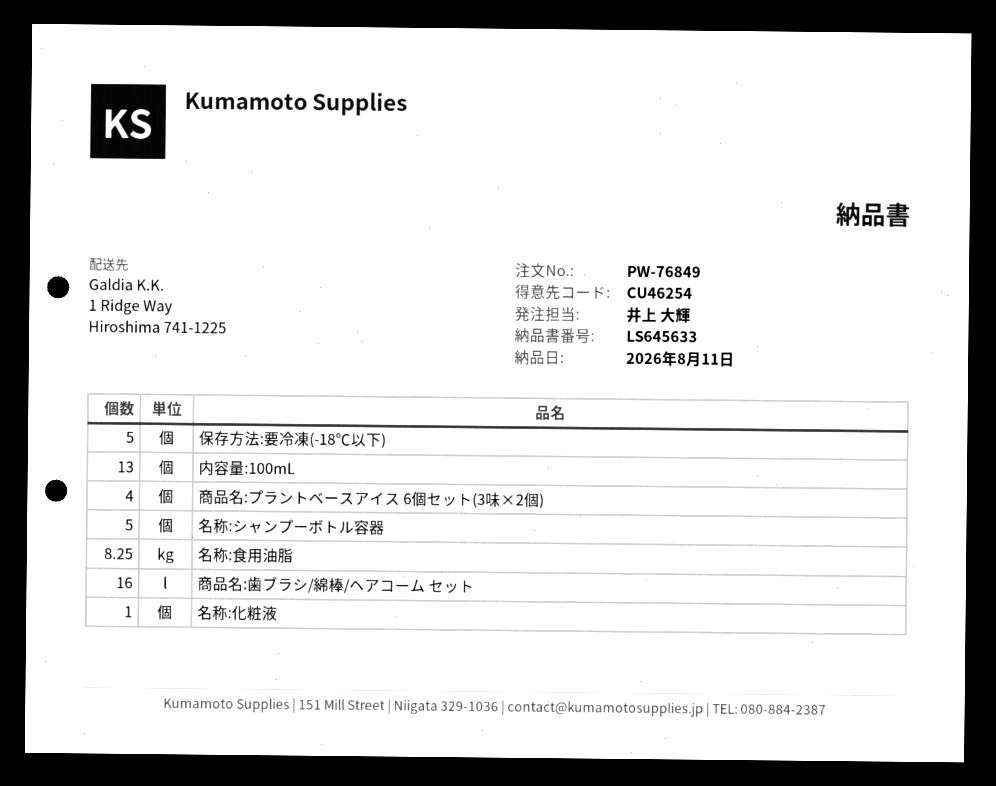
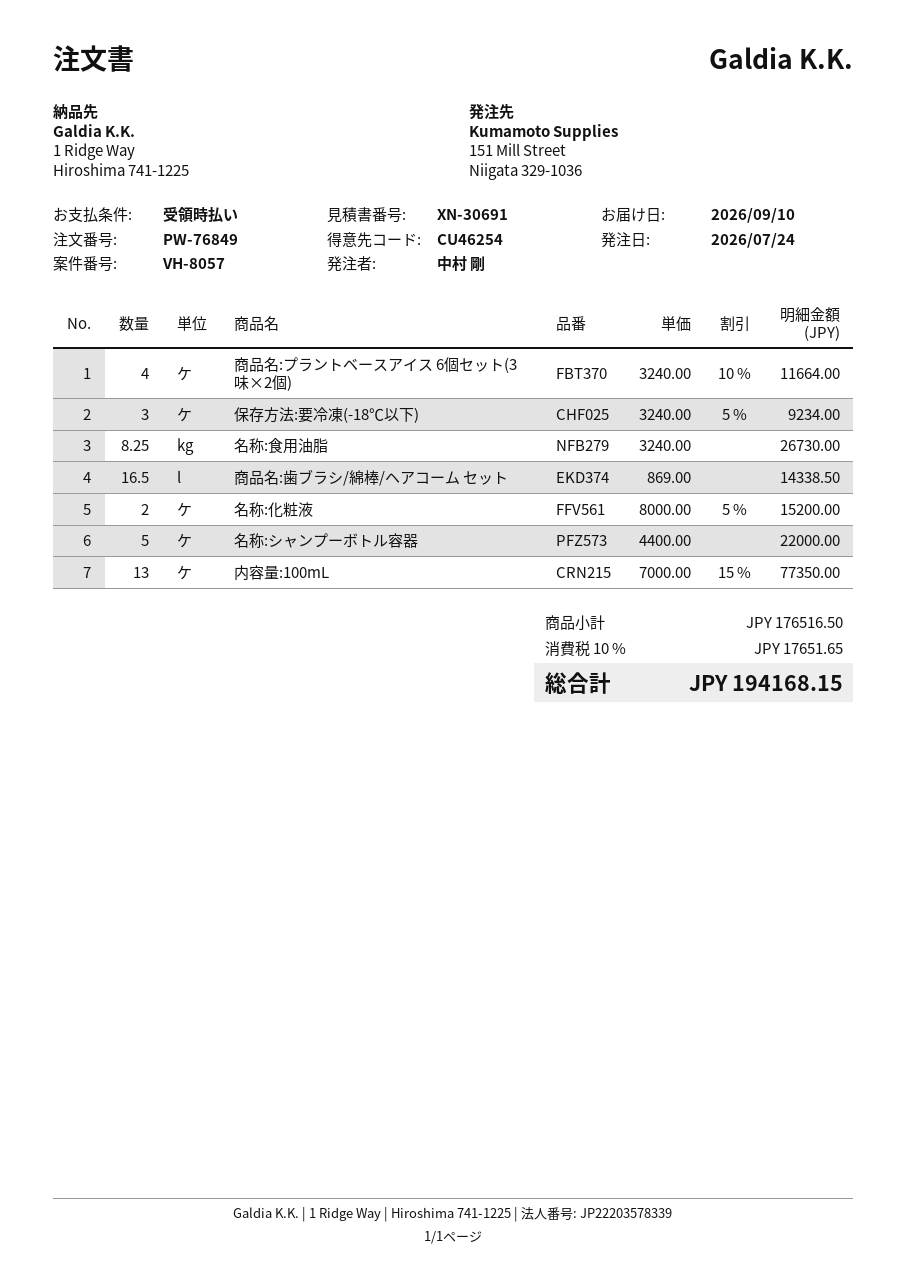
delivery date: 2026-08-11 -> 2026-09-10
ordered by: 井上 大輝 -> 中村 剛
保存方法:要冷凍(-18℃以下): 5 -> 3
商品名:歯ブラシ/綿棒/ヘアコーム セット: 16 -> 16.5
名称:化粧液: 1 -> 2

